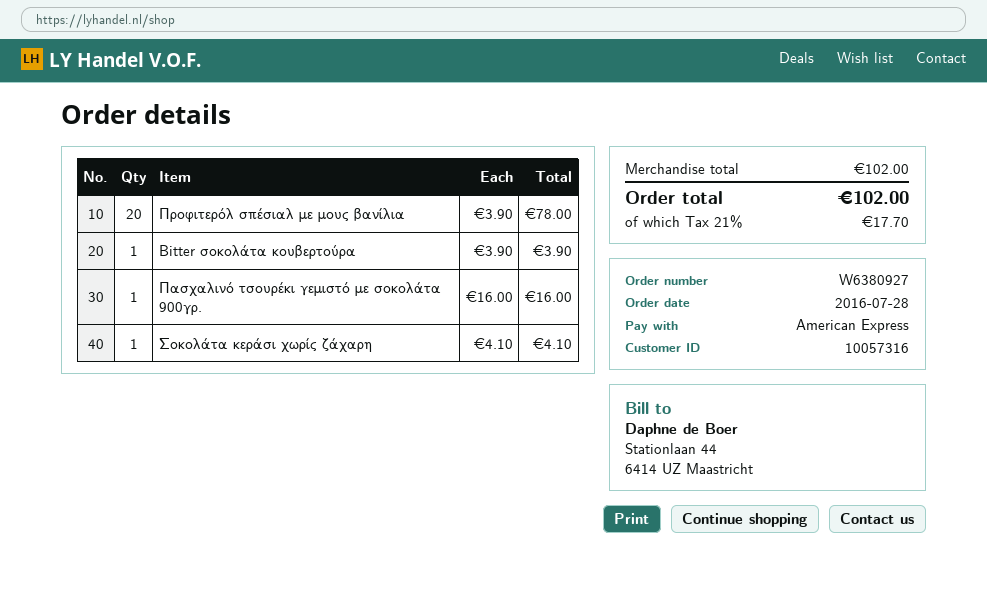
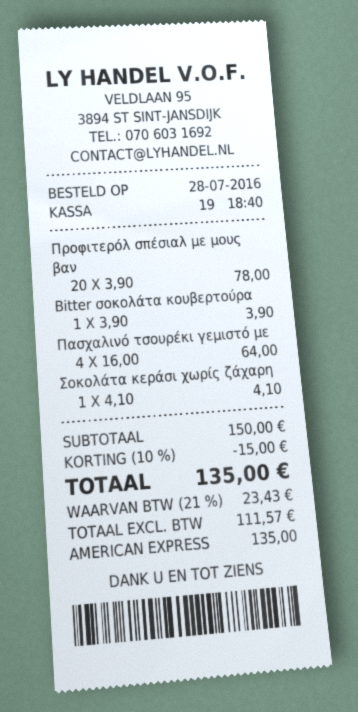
Πασχαλινό τσουρέκι γεμιστό με σοκολάτα 900γρ.: 1 x 16.00 = 16.00 -> 4 x 16.00 = 64.00
subtotal: 102.00 -> 150.00
discount: none -> 10% = 15.00
tax: 21% = 17.70 -> 21% = 23.43
total: 102.00 -> 135.00

